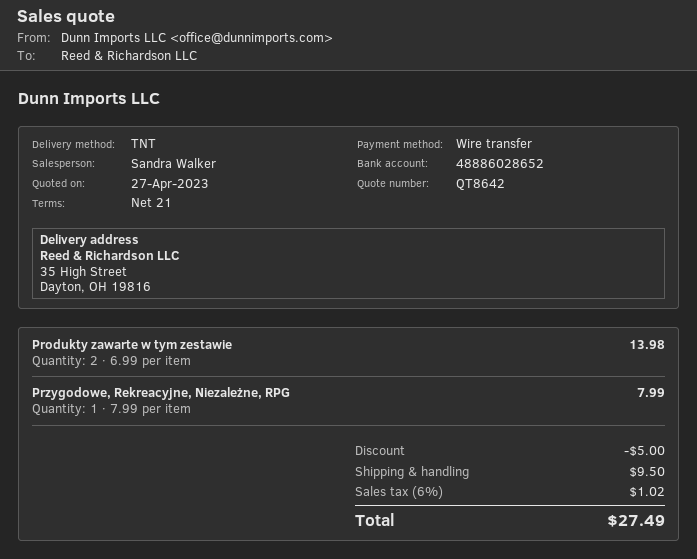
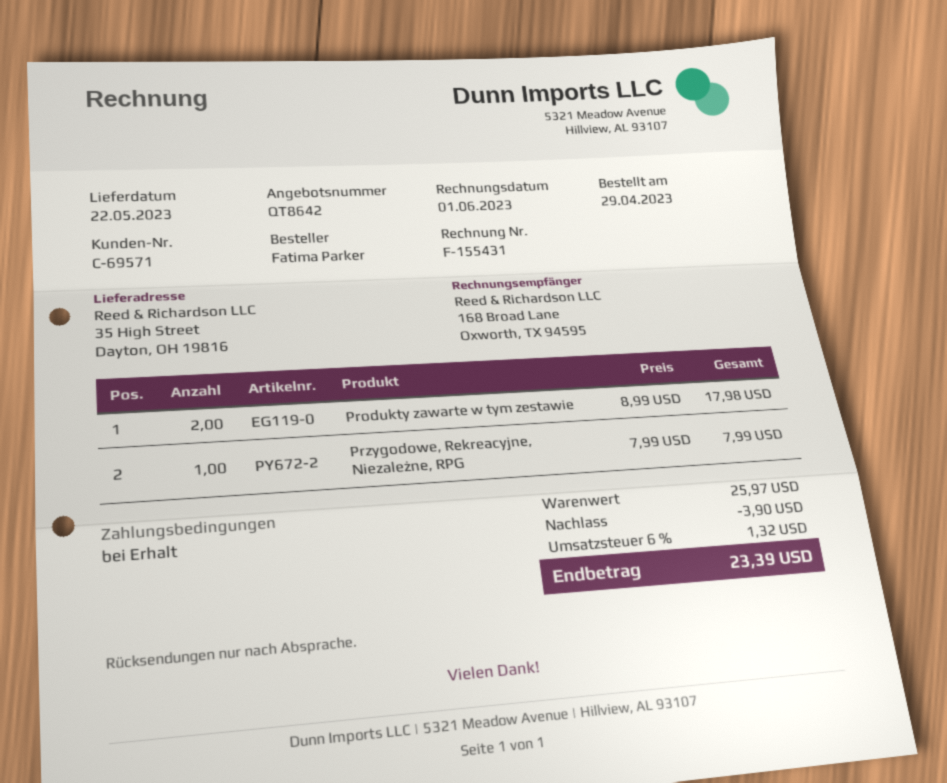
payment terms: 21 days -> on receipt
Produkty zawarte w tym zestawie: 2 x 6.99 = 13.98 -> 2 x 8.99 = 17.98
discount: 5.00 -> 3.90
shipping: 9.50 -> none
tax: 6% = 1.02 -> 6% = 1.32
total: 27.49 -> 23.39

